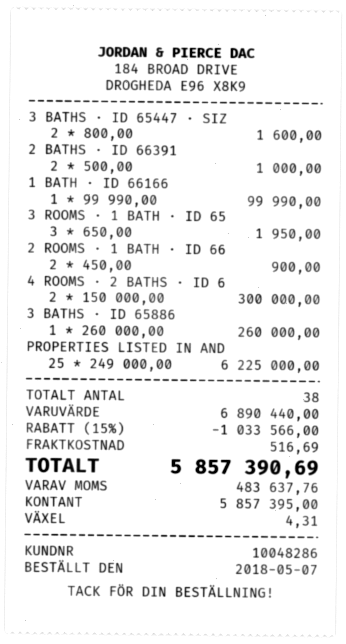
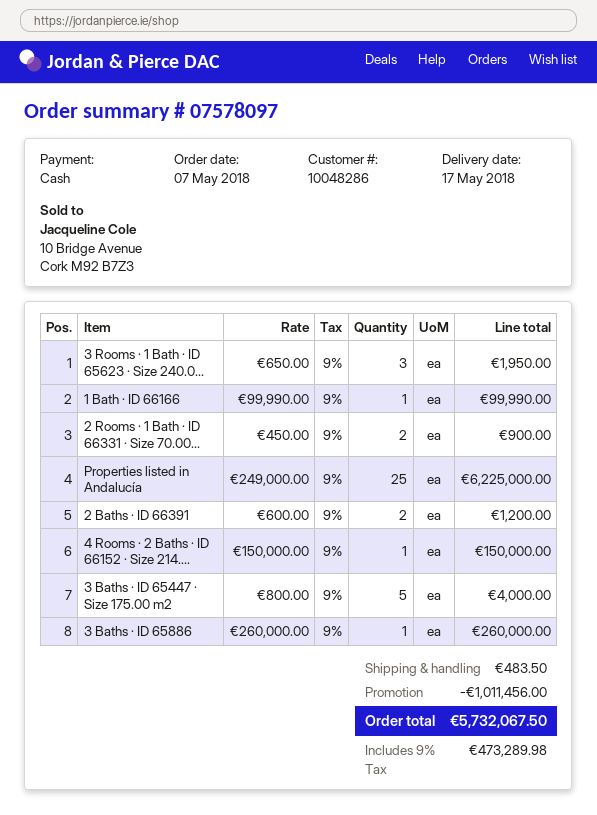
3 BATHS · ID 65447 · SIZ: 2 x 800.00 = 1600.00 -> 5 x 800.00 = 4000.00
2 BATHS · ID 66391: 2 x 500.00 = 1000.00 -> 2 x 600.00 = 1200.00
4 ROOMS · 2 BATHS · ID 6: 2 x 150000.00 = 300000.00 -> 1 x 150000.00 = 150000.00
discount: 1033566.00 -> 1011456.00
shipping: 516.69 -> 483.50
tax: 483637.76 -> 473289.98
total: 5857390.69 -> 5732067.50

